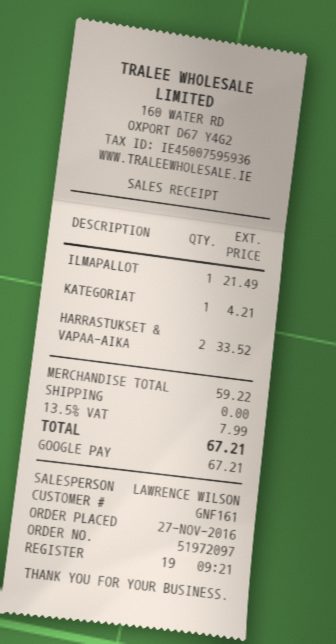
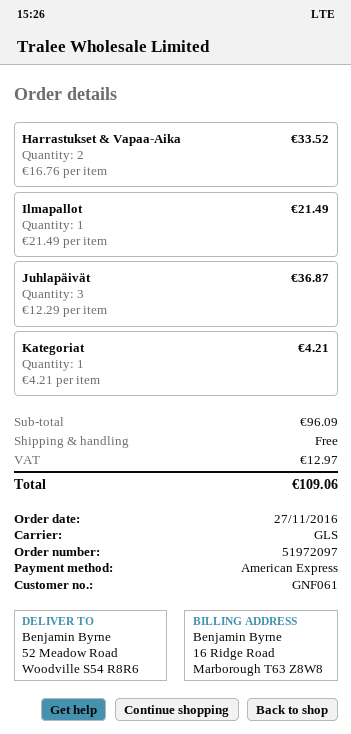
customer number: GNF161 -> GNF061
payment method: Google Pay -> American Express
Juhlapäivät: none -> 3 for 36.87
subtotal: 59.22 -> 96.09
tax: 7.99 -> 12.97
total: 67.21 -> 109.06

